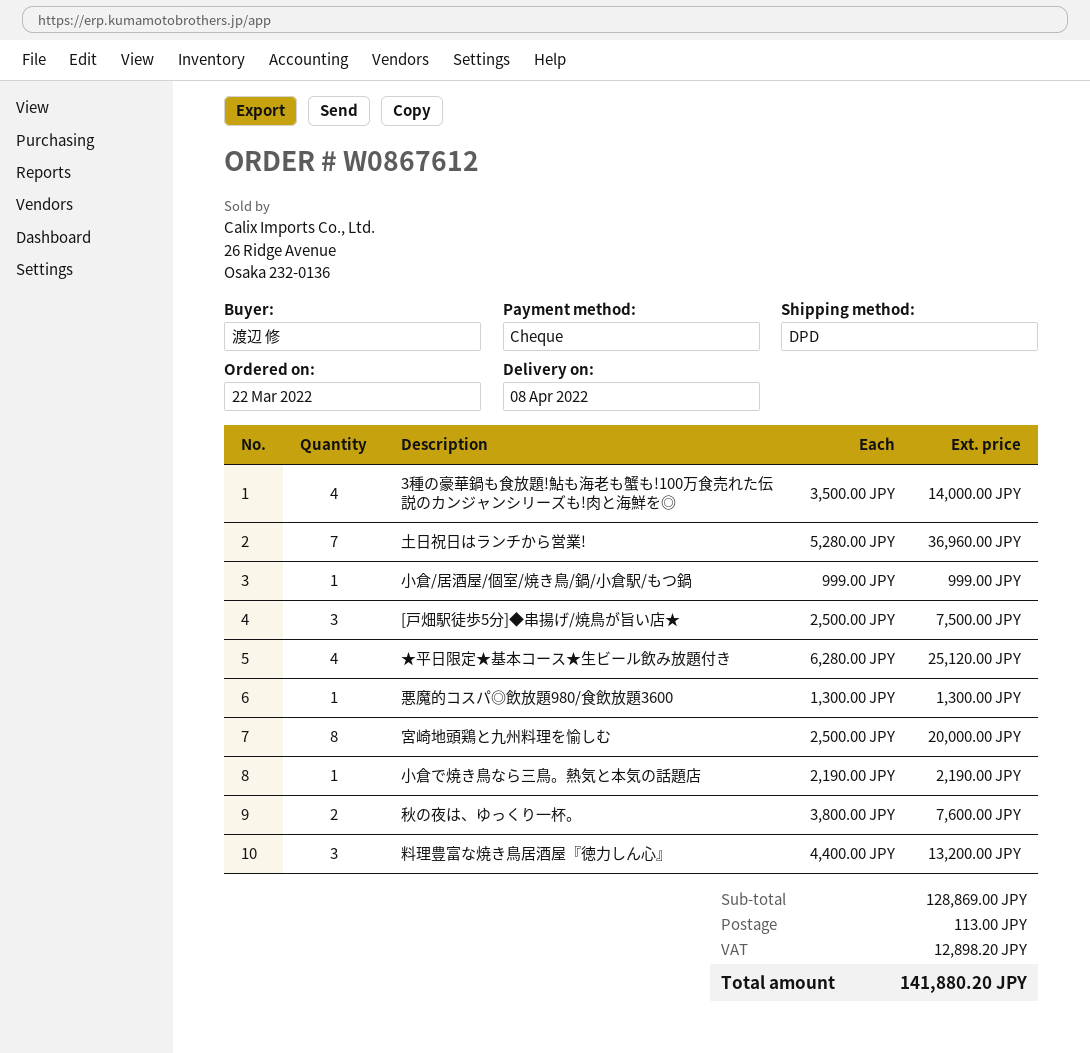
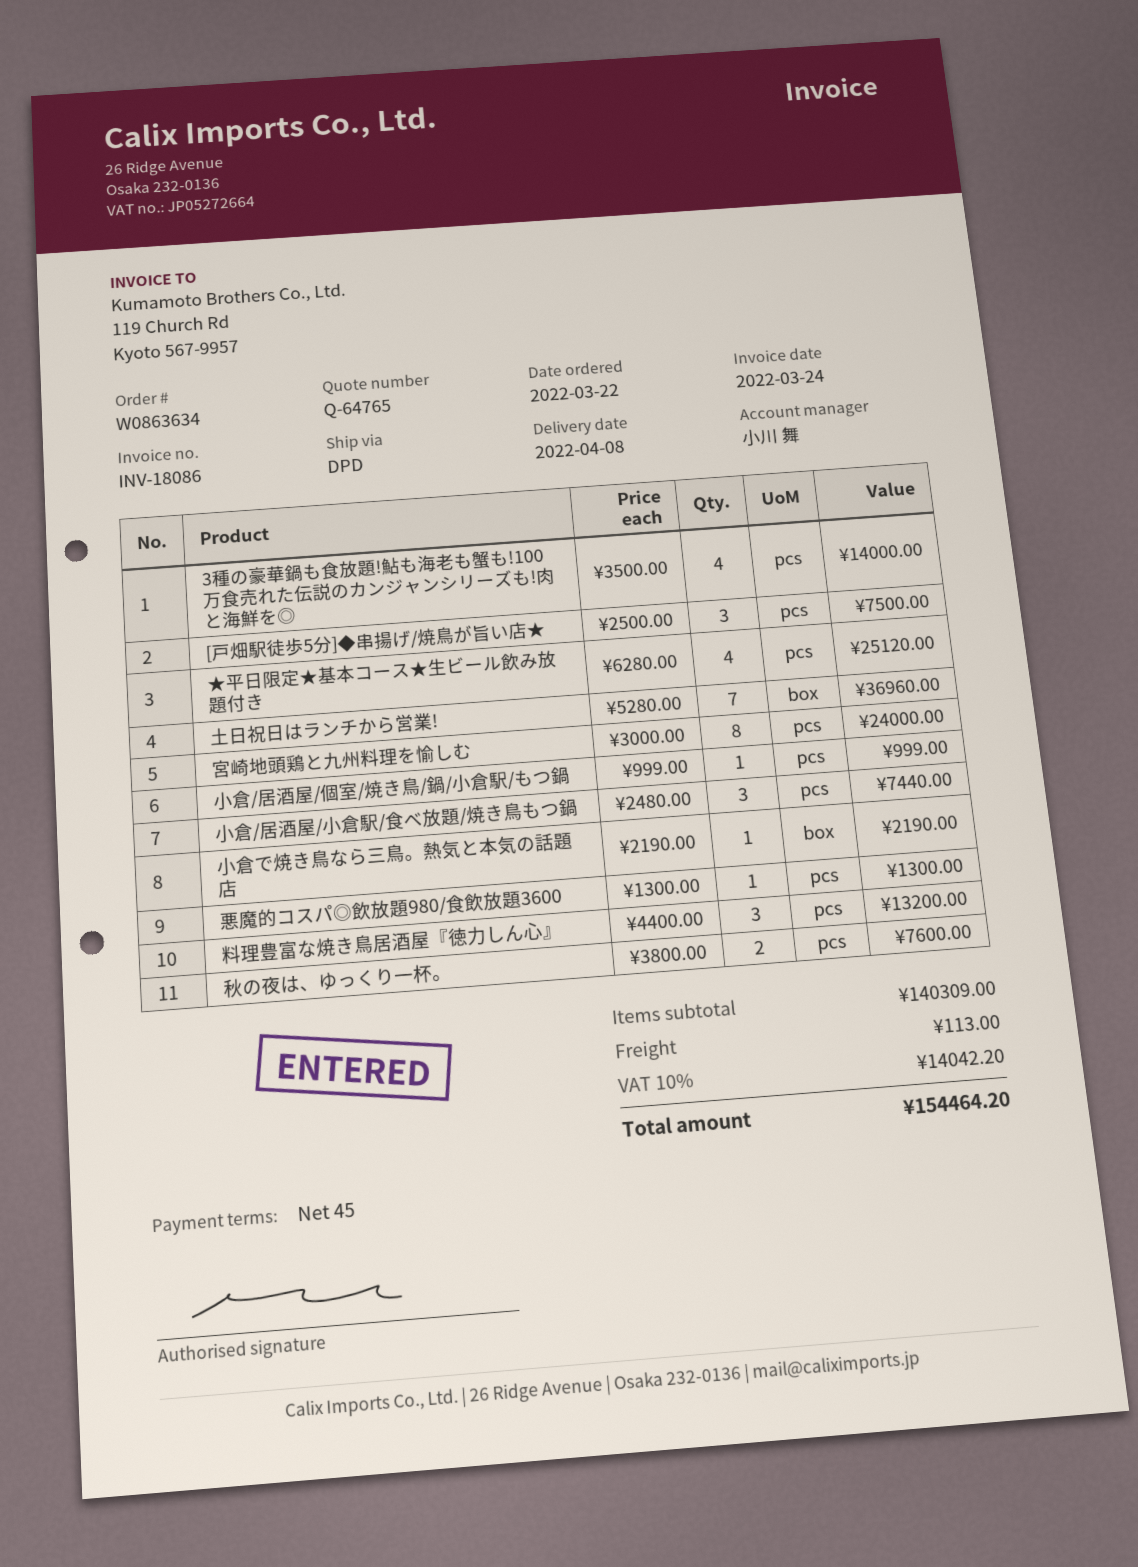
order number: W0867612 -> W0863634
宮崎地頭鶏と九州料理を愉しむ: 8 x 2500.00 = 20000.00 -> 8 x 3000.00 = 24000.00
小倉/居酒屋/小倉駅/食べ放題/焼き鳥もつ鍋: none -> 3 x 2480.00 = 7440.00
subtotal: 128869.00 -> 140309.00
tax: 12898.20 -> 14042.20
total: 141880.20 -> 154464.20

